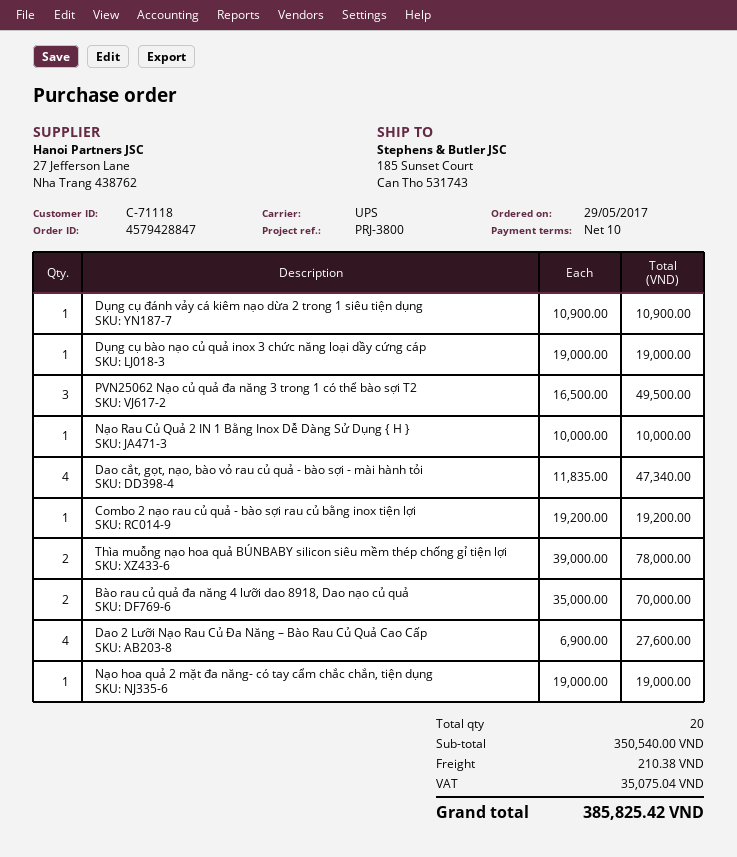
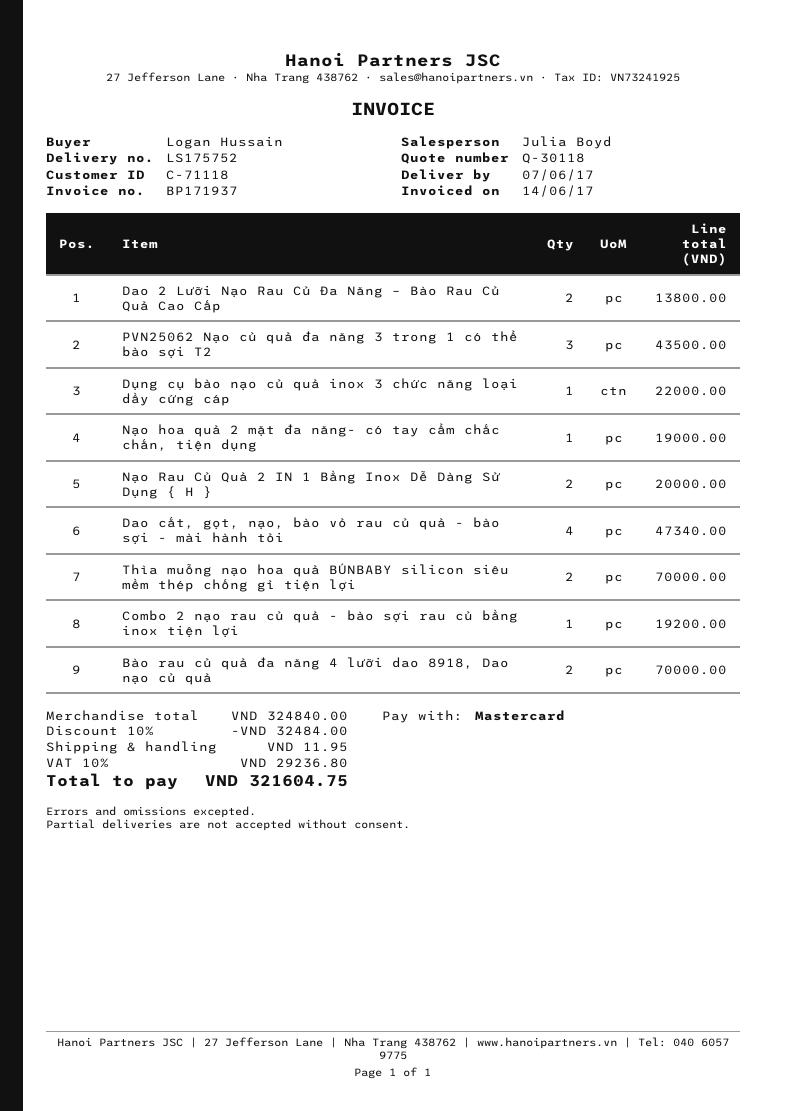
Dụng cụ đánh vảy cá kiêm nạo dừa 2 trong 1 siêu tiện dụng: 1 for 10900.00 -> none
Dụng cụ bào nạo củ quả inox 3 chức năng loại dầy cứng cáp: 1 for 19000.00 -> 1 for 22000.00
PVN25062 Nạo củ quả đa năng 3 trong 1 có thể bào sợi T2: 3 for 49500.00 -> 3 for 43500.00
Nạo Rau Củ Quả 2 IN 1 Bằng Inox Dễ Dàng Sử Dụng { H }: 1 for 10000.00 -> 2 for 20000.00
Thìa muỗng nạo hoa quả BÚNBABY silicon siêu mềm thép chống gỉ tiện lợi: 2 for 78000.00 -> 2 for 70000.00
Dao 2 Lưỡi Nạo Rau Củ Đa Năng – Bào Rau Củ Quả Cao Cấp: 4 for 27600.00 -> 2 for 13800.00
subtotal: 350540.00 -> 324840.00
discount: none -> 10% = 32484.00
shipping: 210.38 -> 11.95
tax: 35075.04 -> 29236.80
total: 385825.42 -> 321604.75

